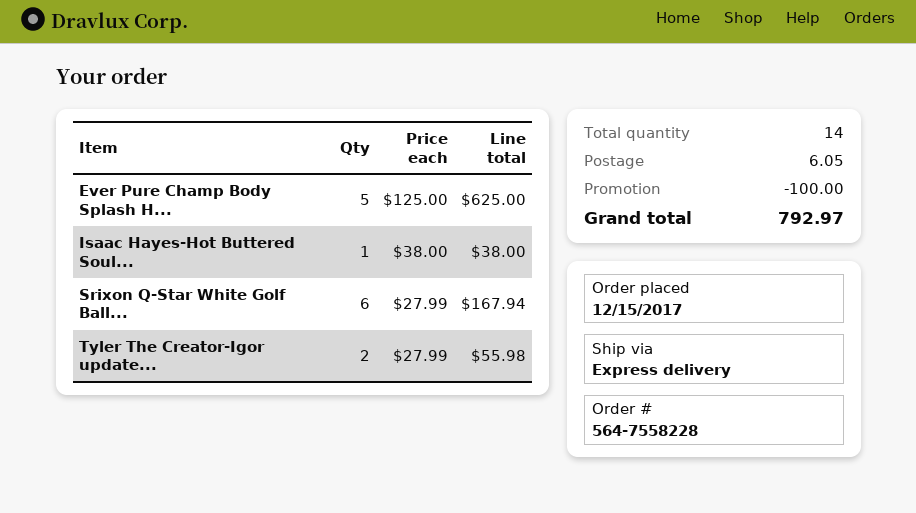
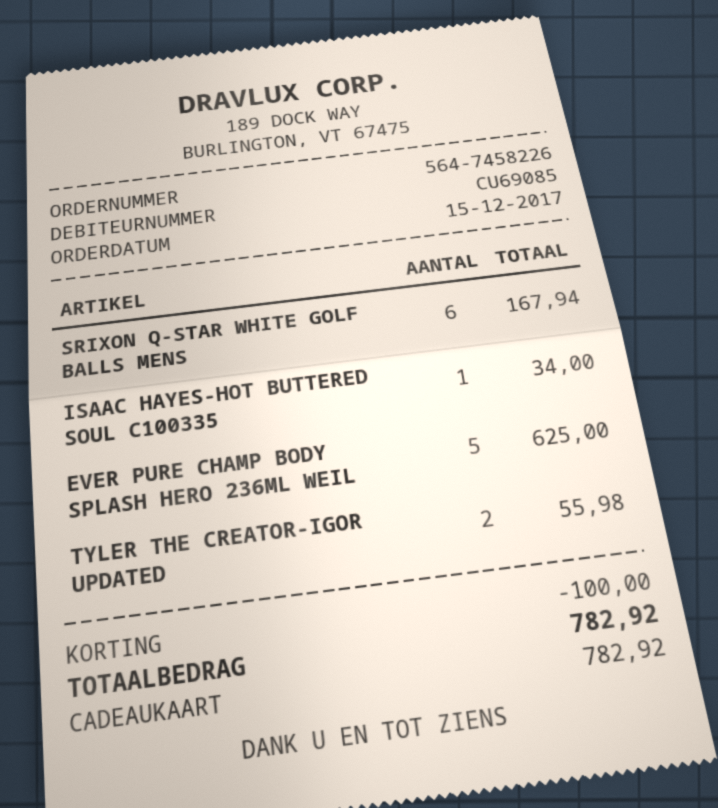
order number: 564-7558228 -> 564-7458226
Isaac Hayes-Hot Buttered Soul...: 1 for 38.00 -> 1 for 34.00
shipping: 6.05 -> none
total: 792.97 -> 782.92

